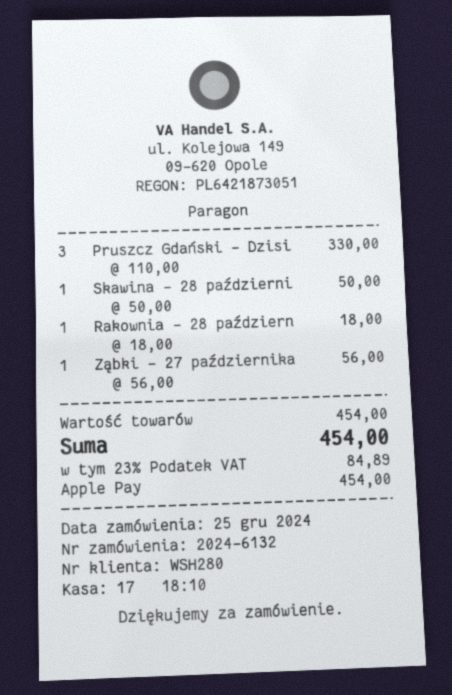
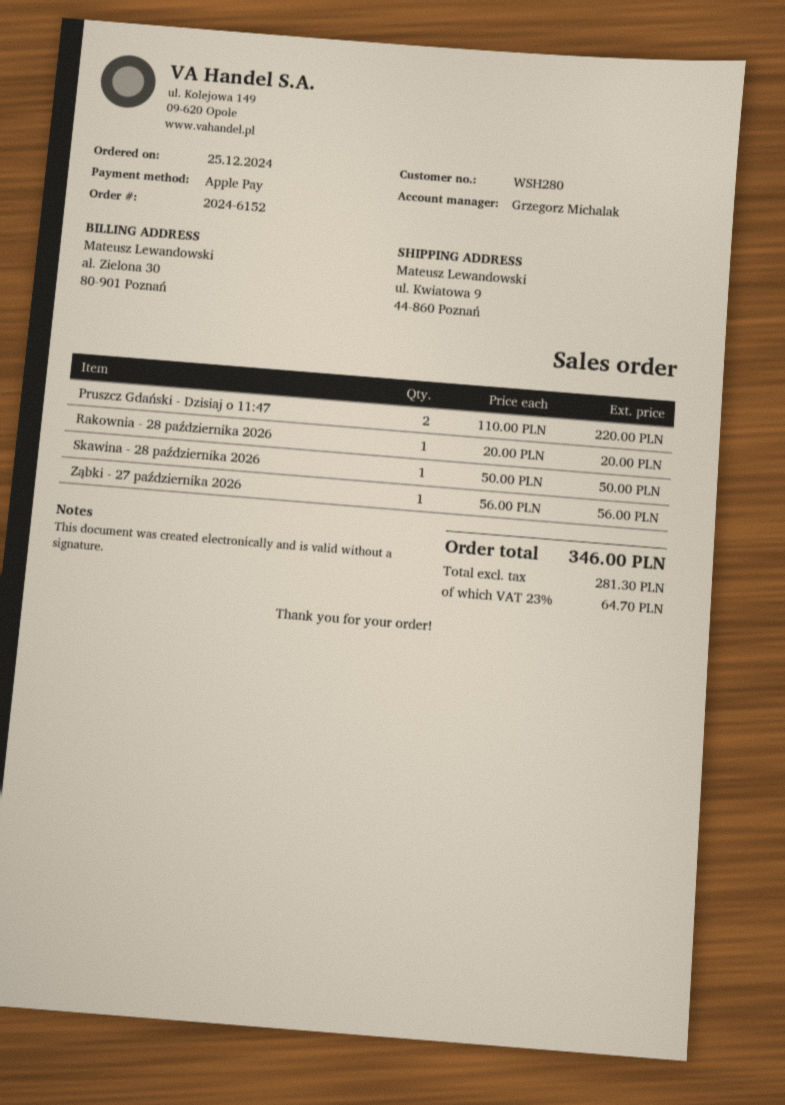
order number: 2024-6132 -> 2024-6152
Pruszcz Gdański - Dzisi: 3 x 110.00 = 330.00 -> 2 x 110.00 = 220.00
Rakownia - 28 październ: 1 x 18.00 = 18.00 -> 1 x 20.00 = 20.00
tax: 23% = 84.89 -> 23% = 64.70
total: 454.00 -> 346.00

